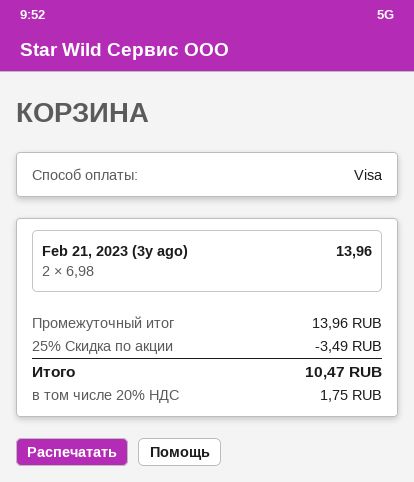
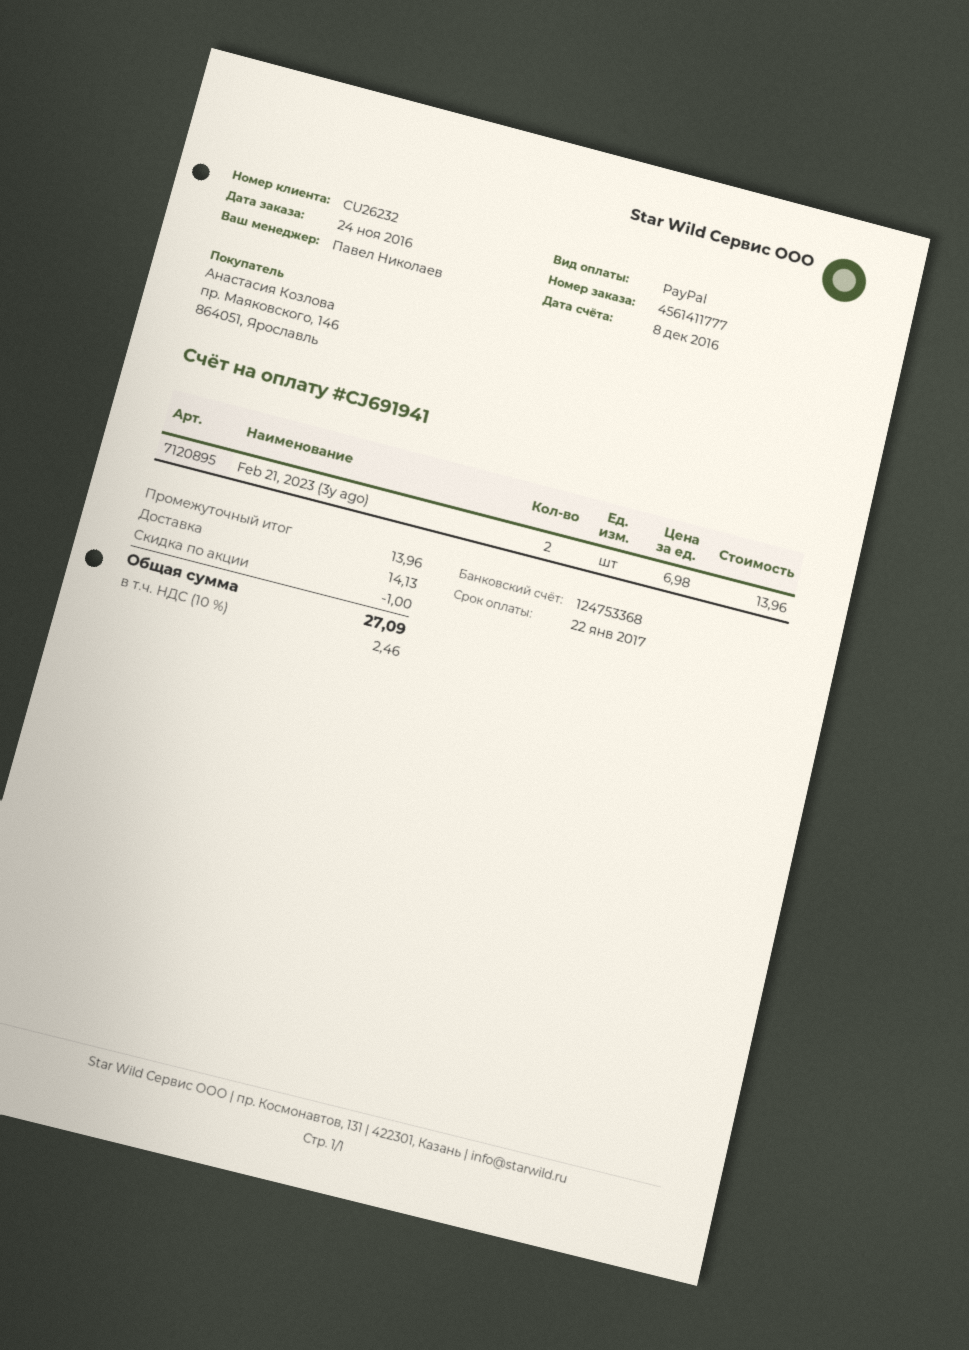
payment method: Visa -> PayPal
discount: 3.49 -> 1.00
shipping: none -> 14.13
tax: 20% = 1.75 -> 10% = 2.46
total: 10.47 -> 27.09

